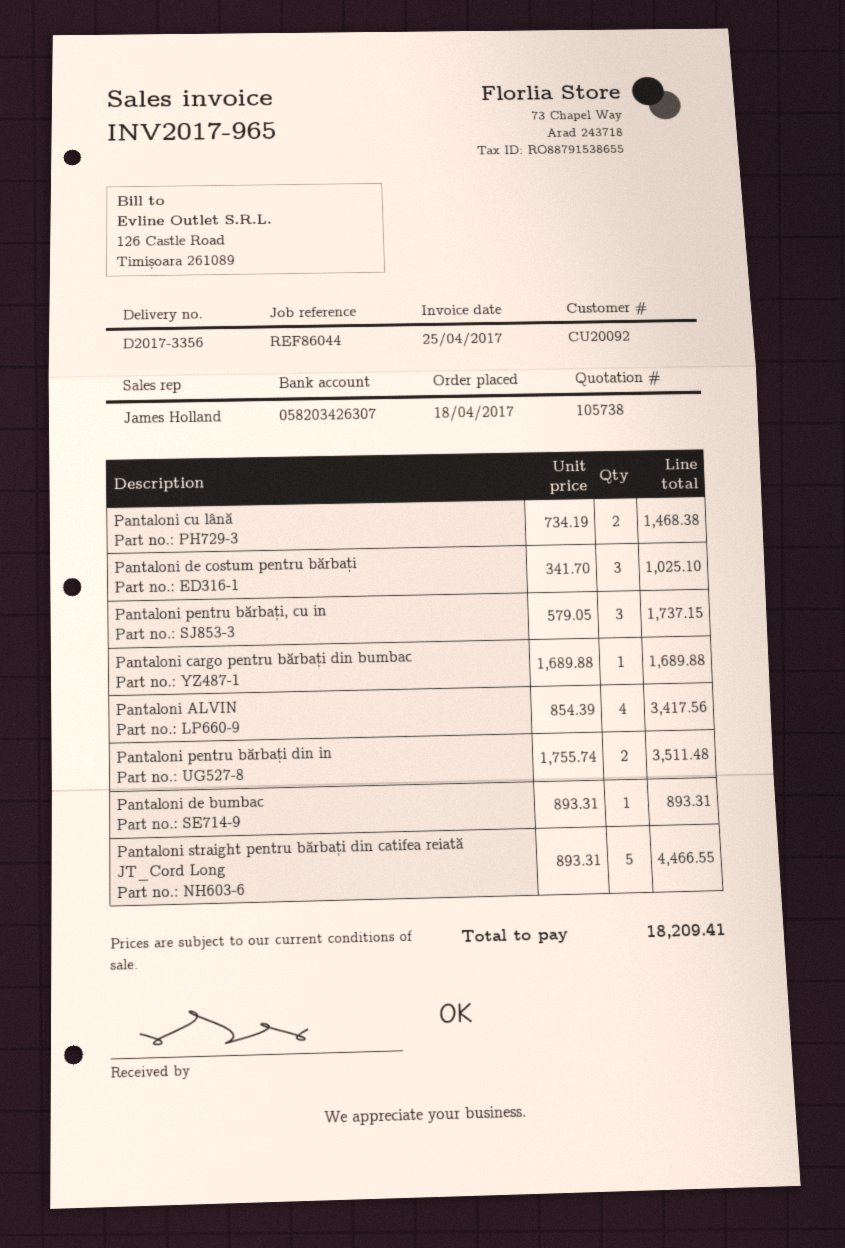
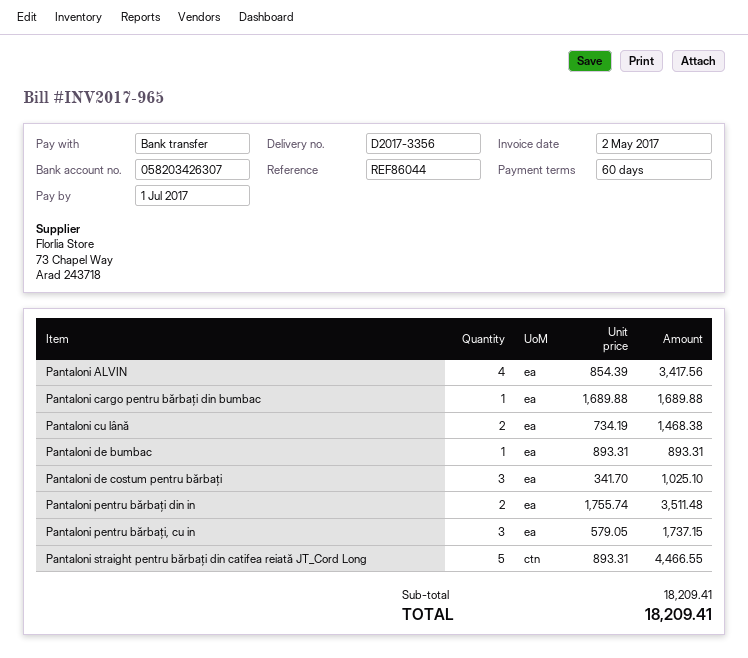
invoice date: 2017-04-25 -> 2017-05-02

